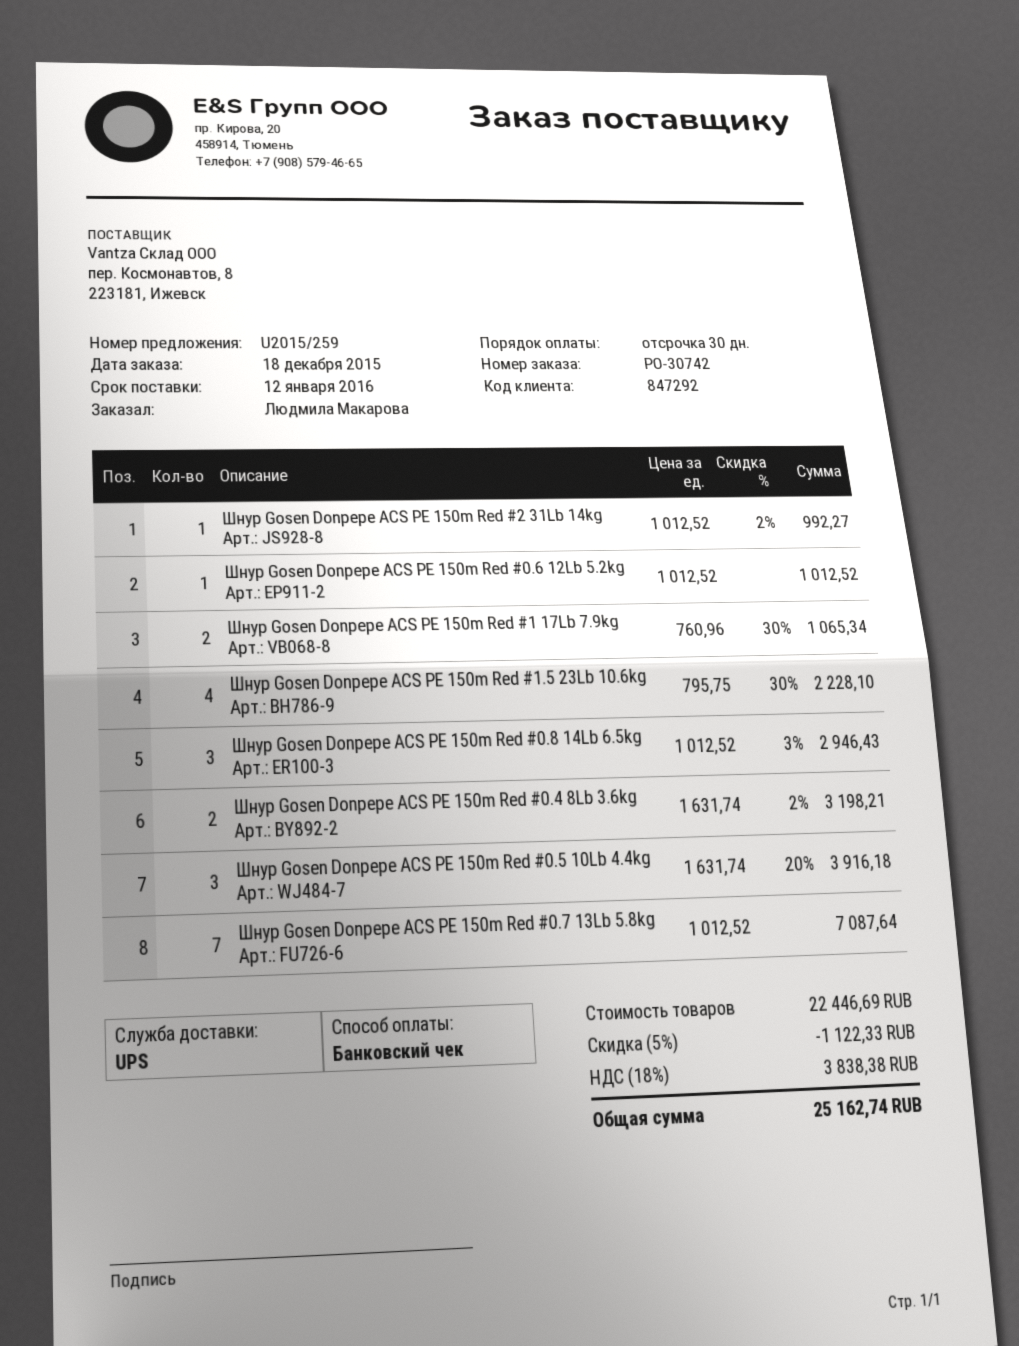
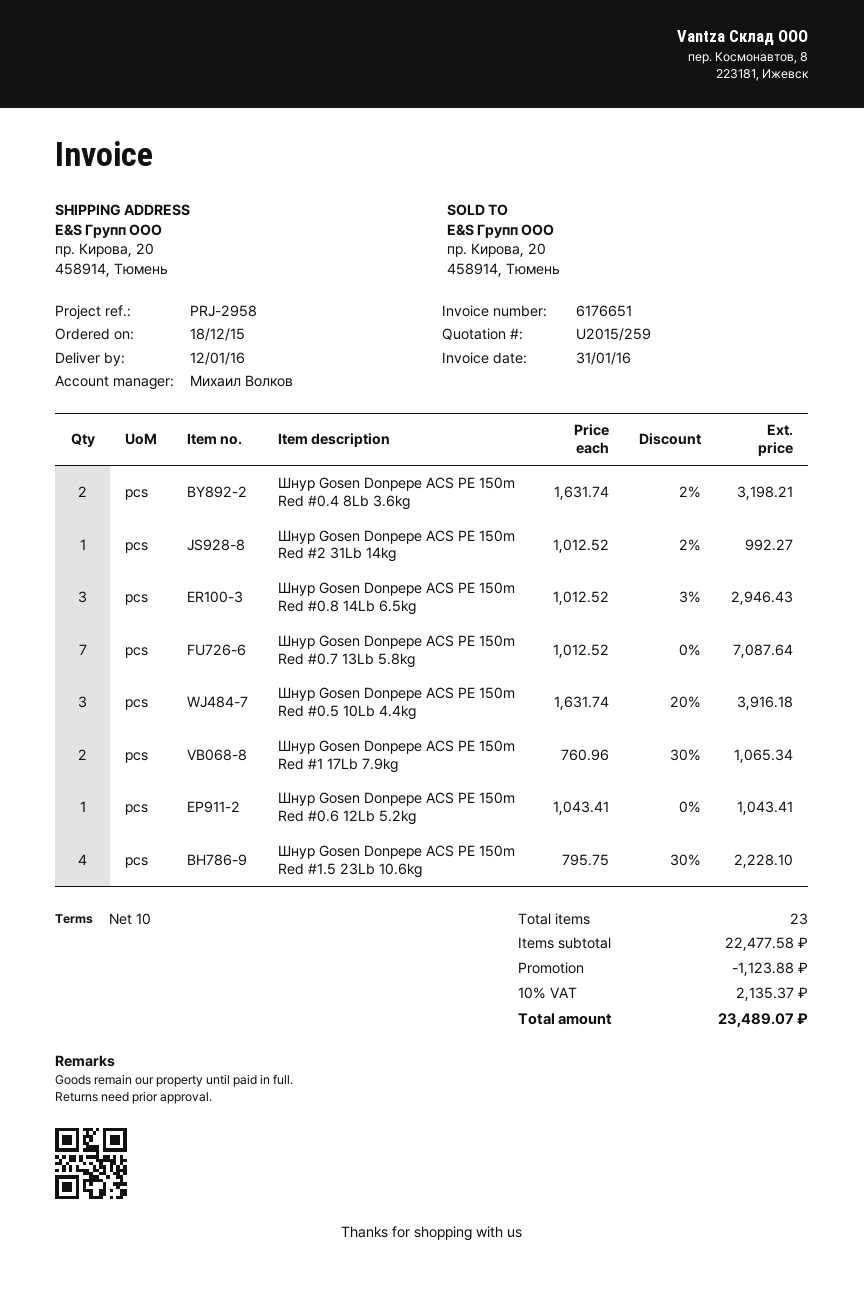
payment terms: 30 days -> 10 days
Шнур Gosen Donpepe ACS PE 150m Red #0.6 12Lb 5.2kg: 1 x 1012.52 = 1012.52 -> 1 x 1043.41 = 1043.41
subtotal: 22446.69 -> 22477.58
discount: 1122.33 -> 1123.88
tax: 18% = 3838.38 -> 10% = 2135.37
total: 25162.74 -> 23489.07

